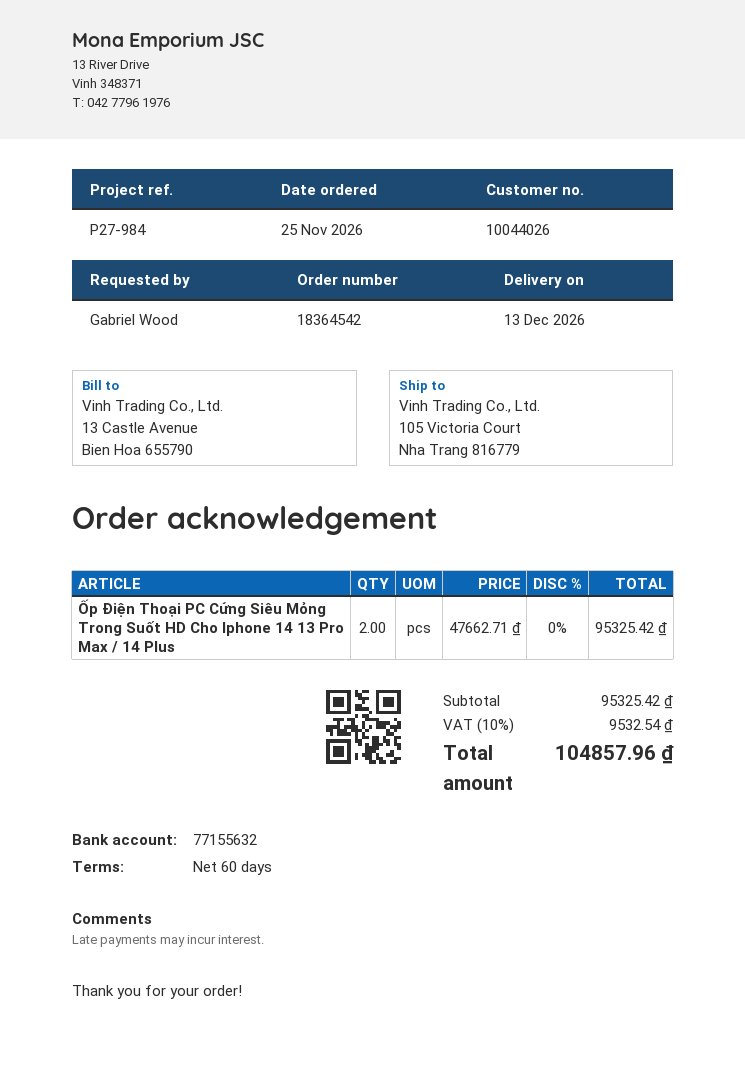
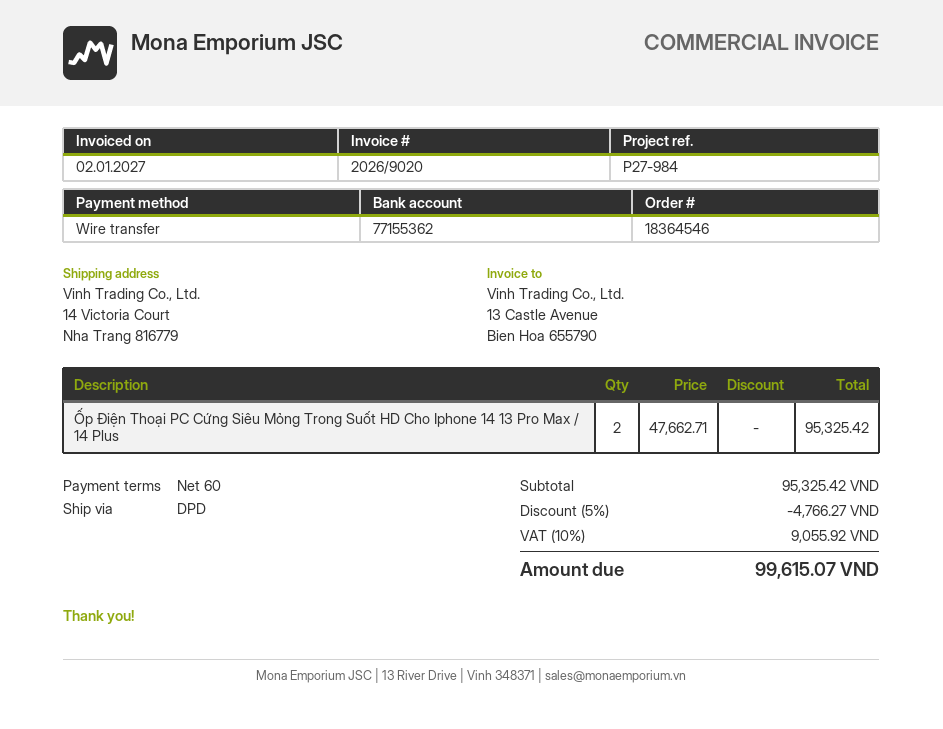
order number: 18364542 -> 18364546
bank account: 77155632 -> 77155362
ship to: 105 Victoria Court, Nha Trang 816779 -> 14 Victoria Court, Nha Trang 816779
discount: none -> 5% = 4766.27
tax: 10% = 9532.54 -> 10% = 9055.92
total: 104857.96 -> 99615.07

